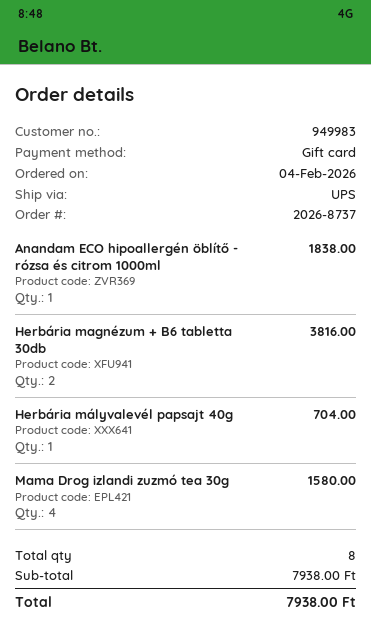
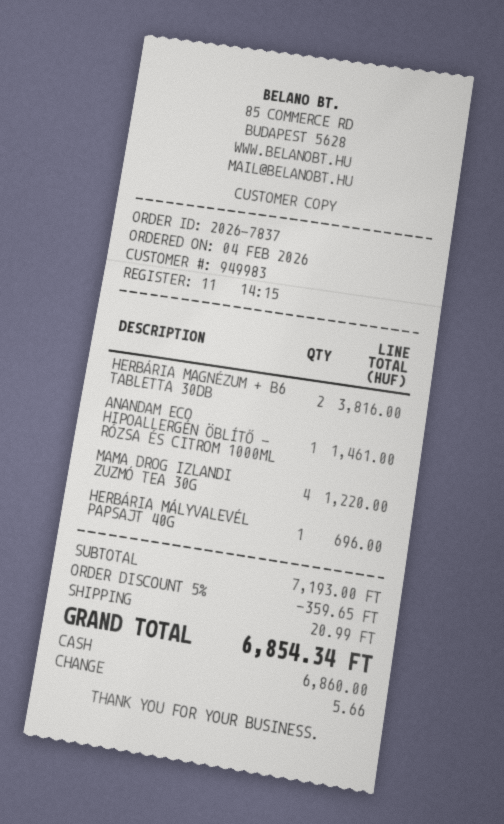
order number: 2026-8737 -> 2026-7837
payment method: gift card -> cash
Anandam ECO hipoallergén öblítő - rózsa és citrom 1000ml: 1 for 1838.00 -> 1 for 1461.00
Herbária mályvalevél papsajt 40g: 1 for 704.00 -> 1 for 696.00
Mama Drog izlandi zuzmó tea 30g: 4 for 1580.00 -> 4 for 1220.00
subtotal: 7938.00 -> 7193.00
discount: none -> 5% = 359.65
shipping: none -> 20.99
total: 7938.00 -> 6854.34

